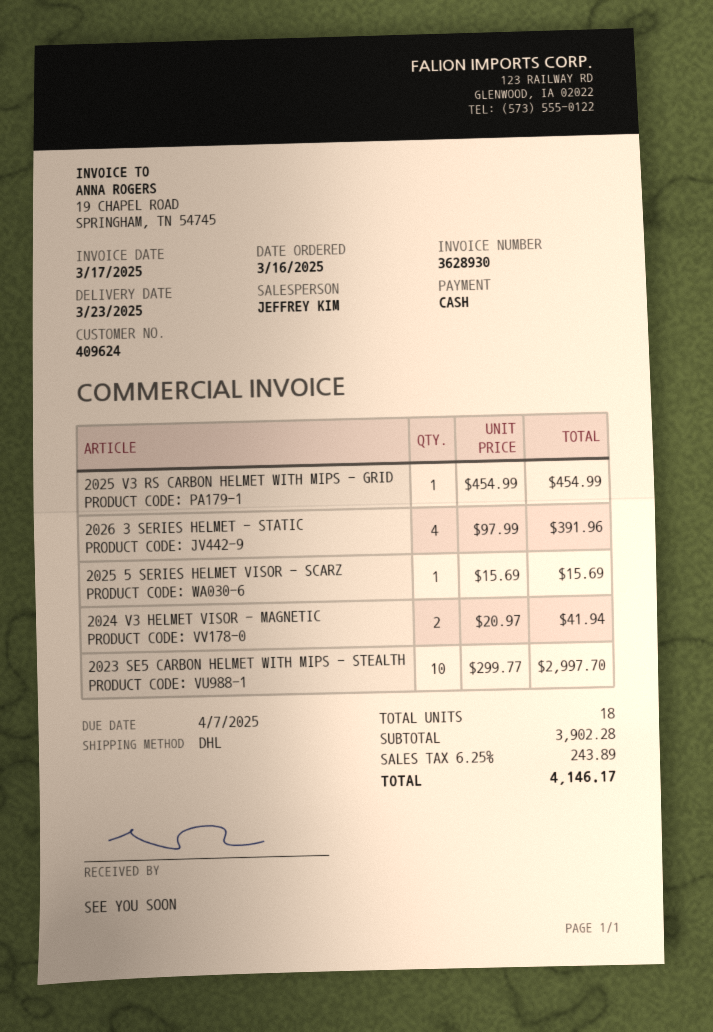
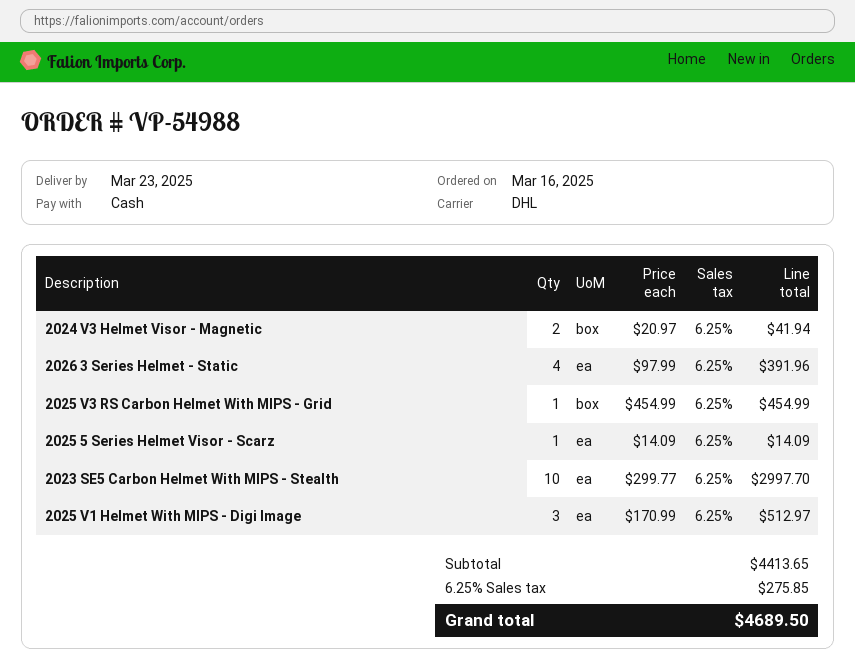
2025 5 SERIES HELMET VISOR - SCARZ: 1 x 15.69 = 15.69 -> 1 x 14.09 = 14.09
2025 V1 Helmet With MIPS - Digi Image: none -> 3 x 170.99 = 512.97
subtotal: 3902.28 -> 4413.65
tax: 6.25% = 243.89 -> 6.25% = 275.85
total: 4146.17 -> 4689.50

